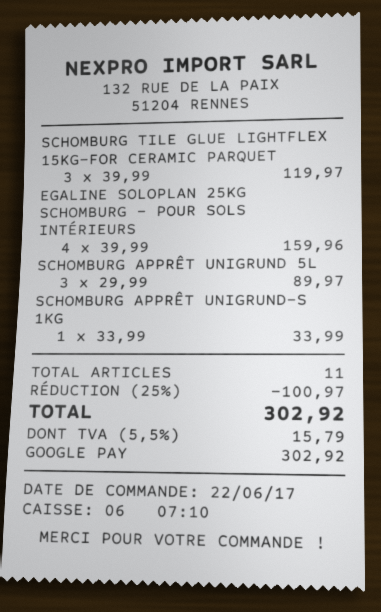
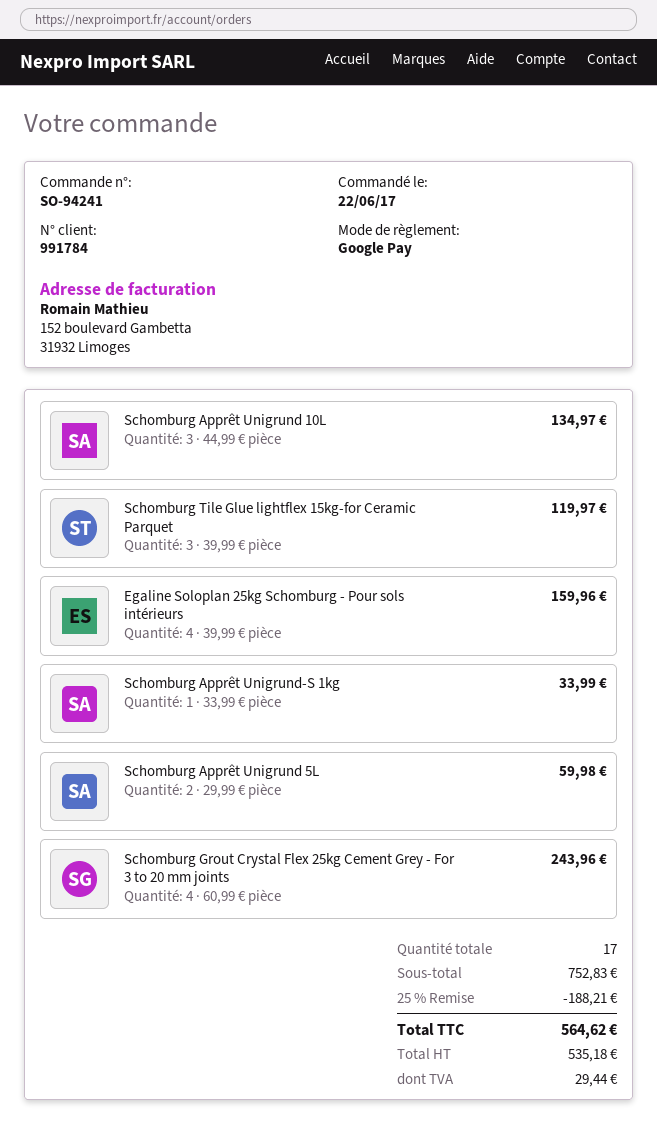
SCHOMBURG APPRÊT UNIGRUND 5L: 3 x 29.99 = 89.97 -> 2 x 29.99 = 59.98
Schomburg Apprêt Unigrund 10L: none -> 3 x 44.99 = 134.97
Schomburg Grout Crystal Flex 25kg Cement Grey - For 3 to 20 mm joints: none -> 4 x 60.99 = 243.96
total quantity: 11 -> 17
discount: 25% = 100.97 -> 25% = 188.21
tax: 15.79 -> 29.44
total: 302.92 -> 564.62

